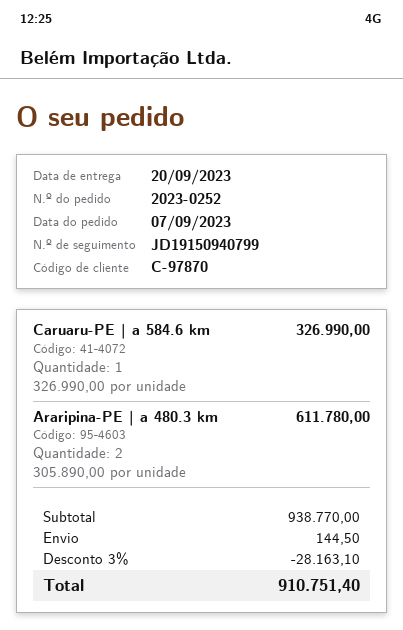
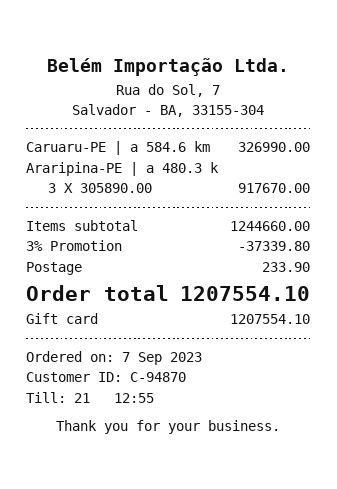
customer number: C-97870 -> C-94870
Araripina-PE | a 480.3 km: 2 x 305890.00 = 611780.00 -> 3 x 305890.00 = 917670.00
subtotal: 938770.00 -> 1244660.00
discount: 3% = 28163.10 -> 3% = 37339.80
shipping: 144.50 -> 233.90
total: 910751.40 -> 1207554.10

